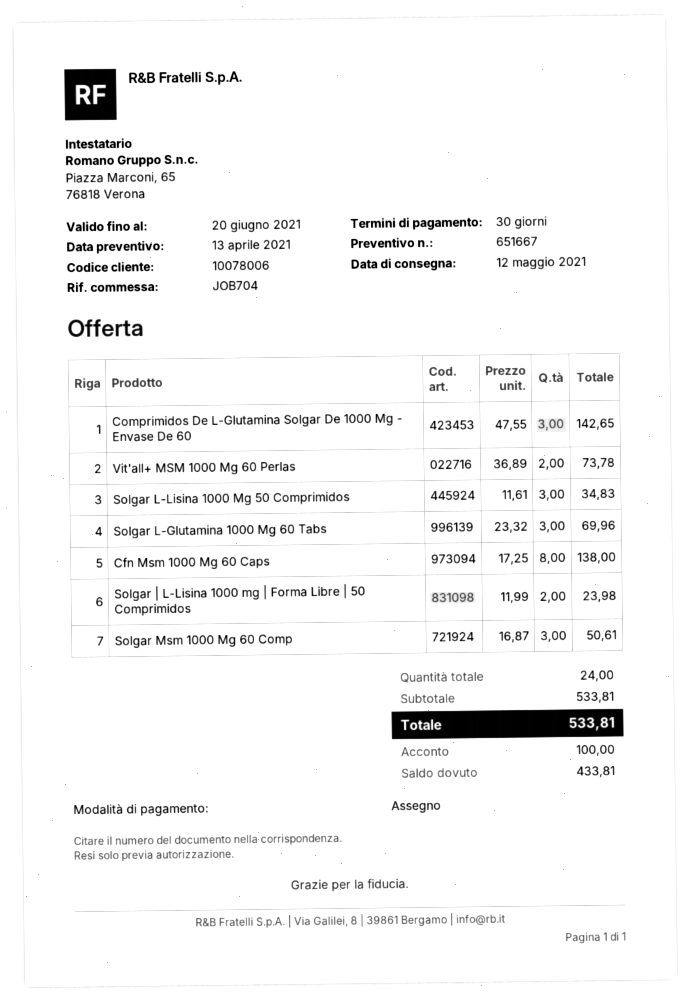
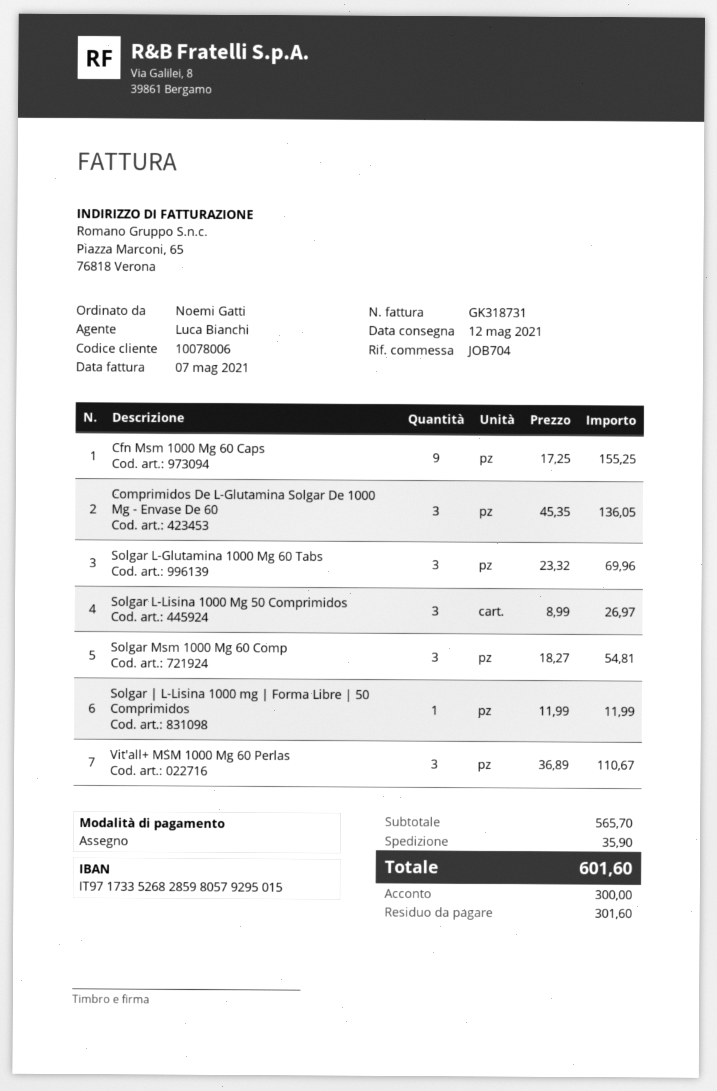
Comprimidos De L-Glutamina Solgar De 1000 Mg - Envase De 60: 3 x 47.55 = 142.65 -> 3 x 45.35 = 136.05
Vit'all+ MSM 1000 Mg 60 Perlas: 2 x 36.89 = 73.78 -> 3 x 36.89 = 110.67
Solgar L-Lisina 1000 Mg 50 Comprimidos: 3 x 11.61 = 34.83 -> 3 x 8.99 = 26.97
Cfn Msm 1000 Mg 60 Caps: 8 x 17.25 = 138.00 -> 9 x 17.25 = 155.25
Solgar | L-Lisina 1000 mg | Forma Libre | 50 Comprimidos: 2 x 11.99 = 23.98 -> 1 x 11.99 = 11.99
Solgar Msm 1000 Mg 60 Comp: 3 x 16.87 = 50.61 -> 3 x 18.27 = 54.81
subtotal: 533.81 -> 565.70
shipping: none -> 35.90
total: 533.81 -> 601.60
deposit: 100.00 -> 300.00
balance: 433.81 -> 301.60

